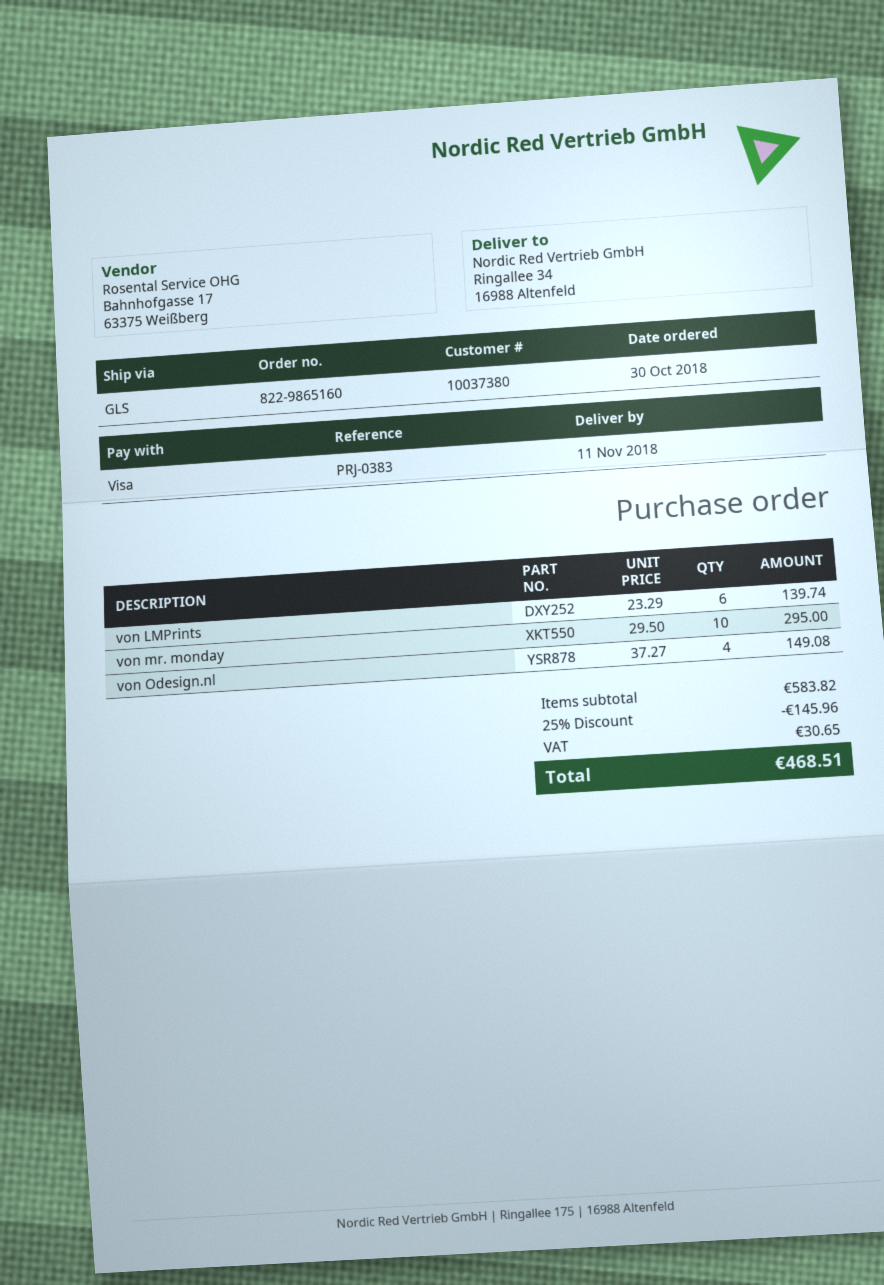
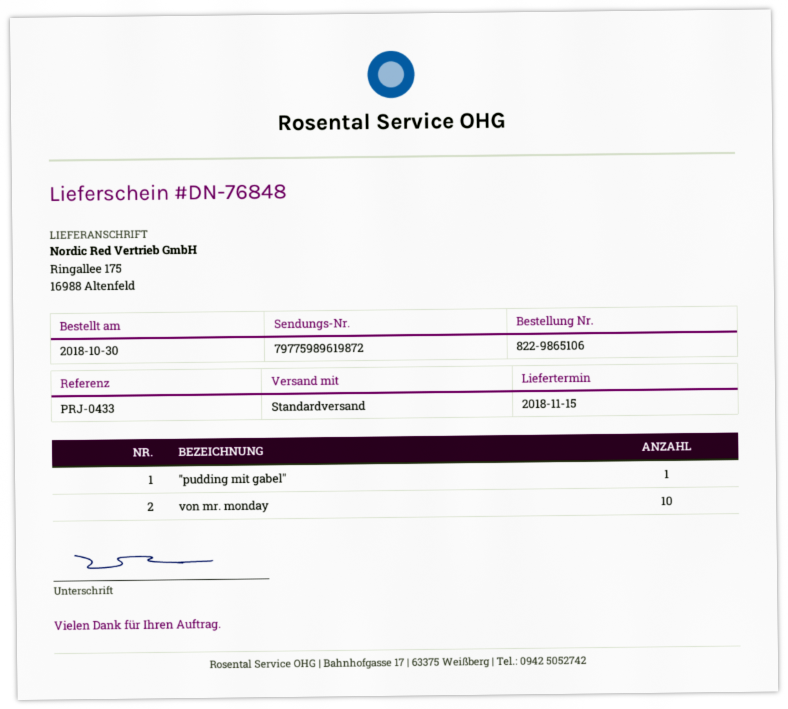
order number: 822-9865160 -> 822-9865106
delivery date: 2018-11-11 -> 2018-11-15
reference: PRJ-0383 -> PRJ-0433
shipping method: GLS -> standard
ship to: Ringallee 34, 16988 Altenfeld -> Ringallee 175, 16988 Altenfeld
von LMPrints: 6 -> none
von Odesign.nl: 4 -> none
"pudding mit gabel": none -> 1

